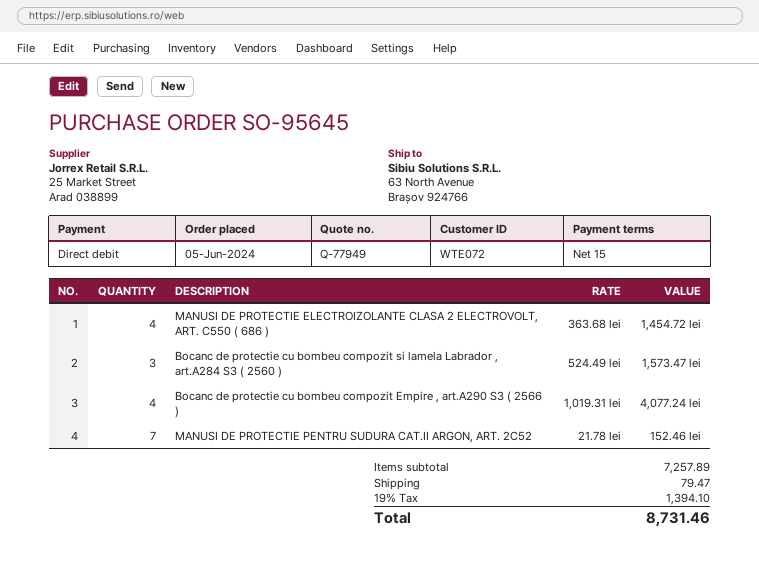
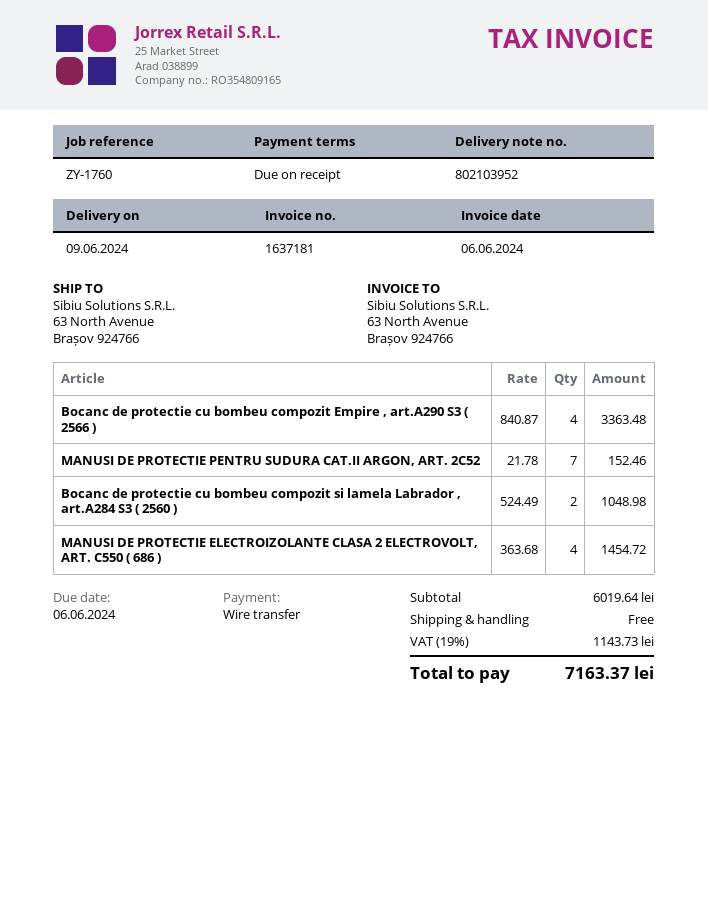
payment terms: 15 days -> on receipt
payment method: direct debit -> bank transfer
Bocanc de protectie cu bombeu compozit si lamela Labrador , art.A284 S3 ( 2560 ): 3 x 524.49 = 1573.47 -> 2 x 524.49 = 1048.98
Bocanc de protectie cu bombeu compozit Empire , art.A290 S3 ( 2566 ): 4 x 1019.31 = 4077.24 -> 4 x 840.87 = 3363.48
subtotal: 7257.89 -> 6019.64
shipping: 79.47 -> 0.00
tax: 19% = 1394.10 -> 19% = 1143.73
total: 8731.46 -> 7163.37

